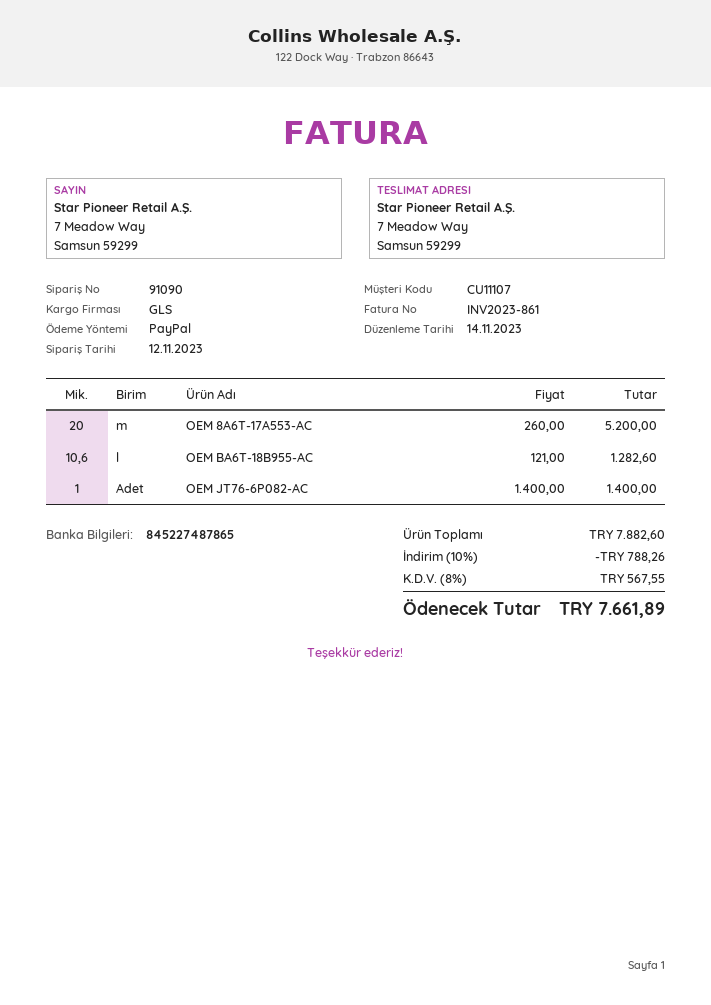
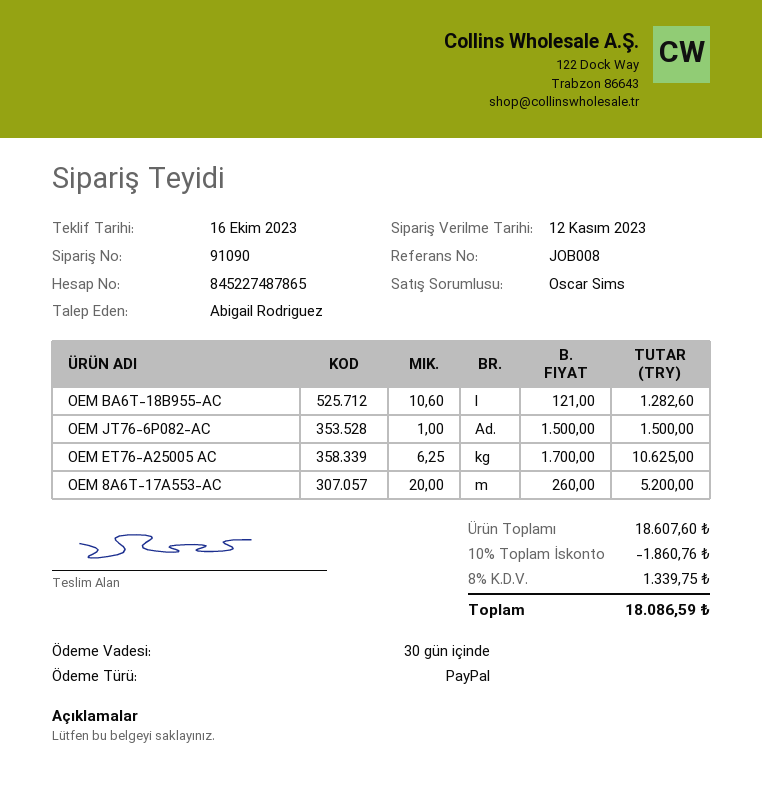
OEM JT76-6P082-AC: 1 x 1400.00 = 1400.00 -> 1 x 1500.00 = 1500.00
OEM ET76-A25005 AC: none -> 6.25 x 1700.00 = 10625.00
subtotal: 7882.60 -> 18607.60
discount: 10% = 788.26 -> 10% = 1860.76
tax: 8% = 567.55 -> 8% = 1339.75
total: 7661.89 -> 18086.59

